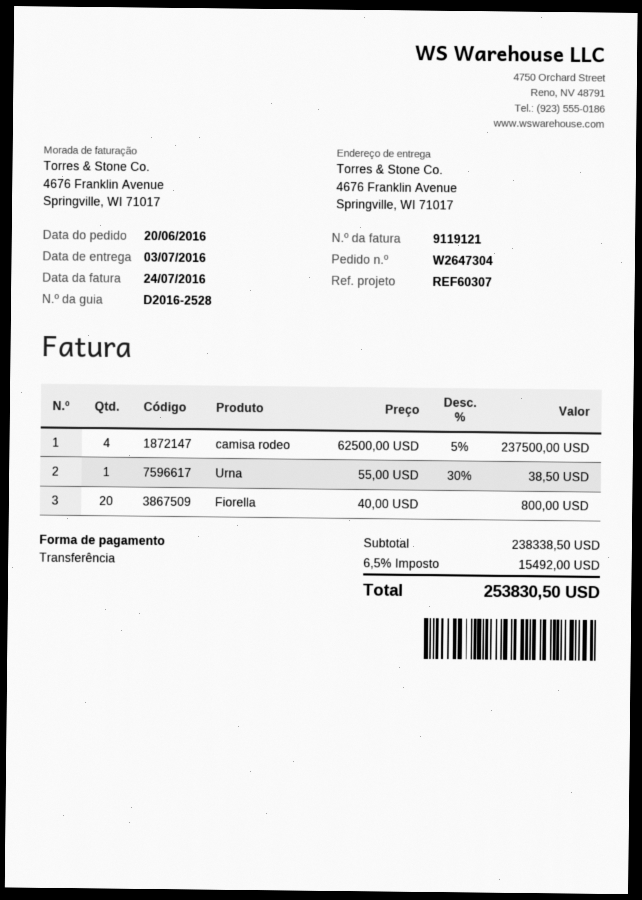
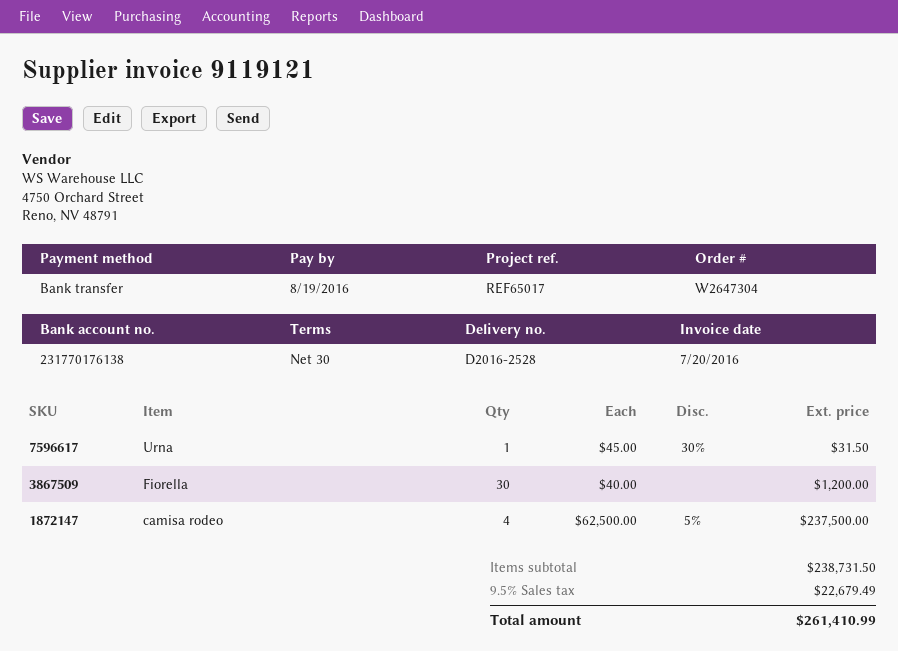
invoice date: 2016-07-24 -> 2016-07-20
reference: REF60307 -> REF65017
Urna: 1 x 55.00 - 30% = 38.50 -> 1 x 45.00 - 30% = 31.50
Fiorella: 20 x 40.00 = 800.00 -> 30 x 40.00 = 1200.00
subtotal: 238338.50 -> 238731.50
tax: 6.5% = 15492.00 -> 9.5% = 22679.49
total: 253830.50 -> 261410.99

